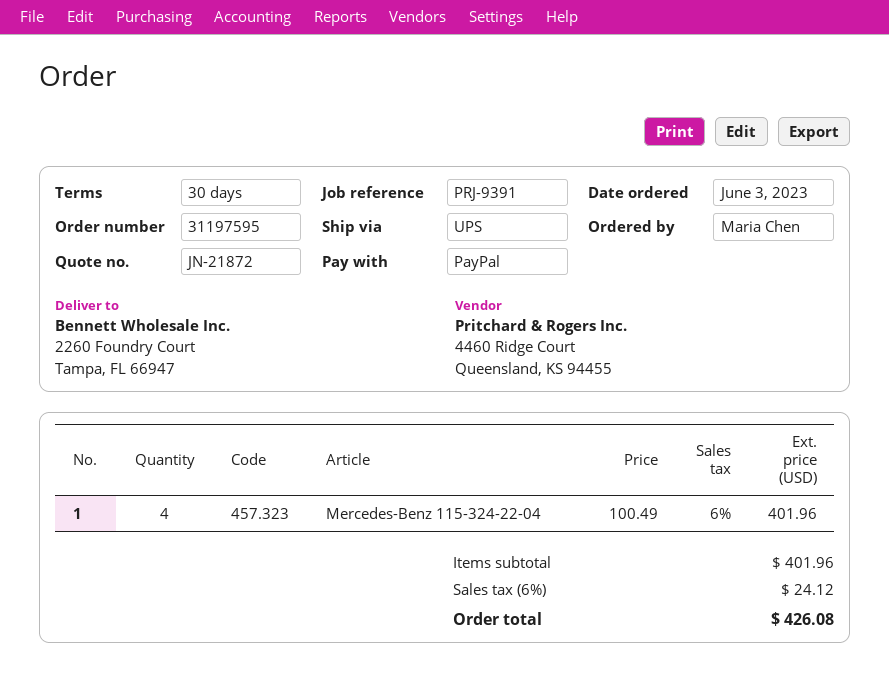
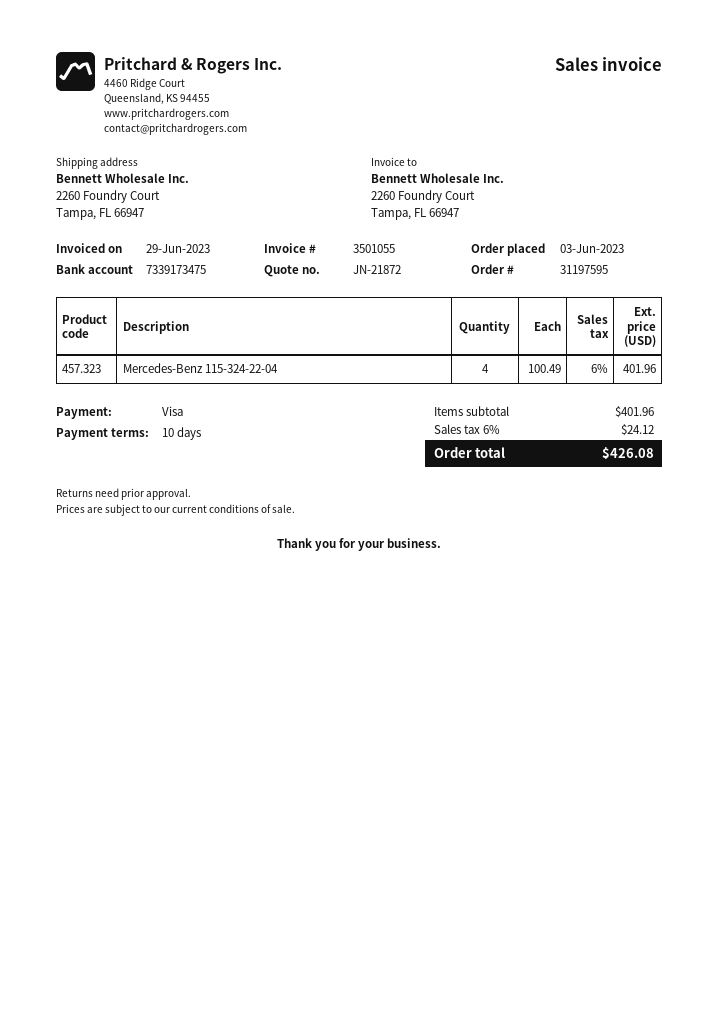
payment terms: 30 days -> 10 days
payment method: PayPal -> Visa

